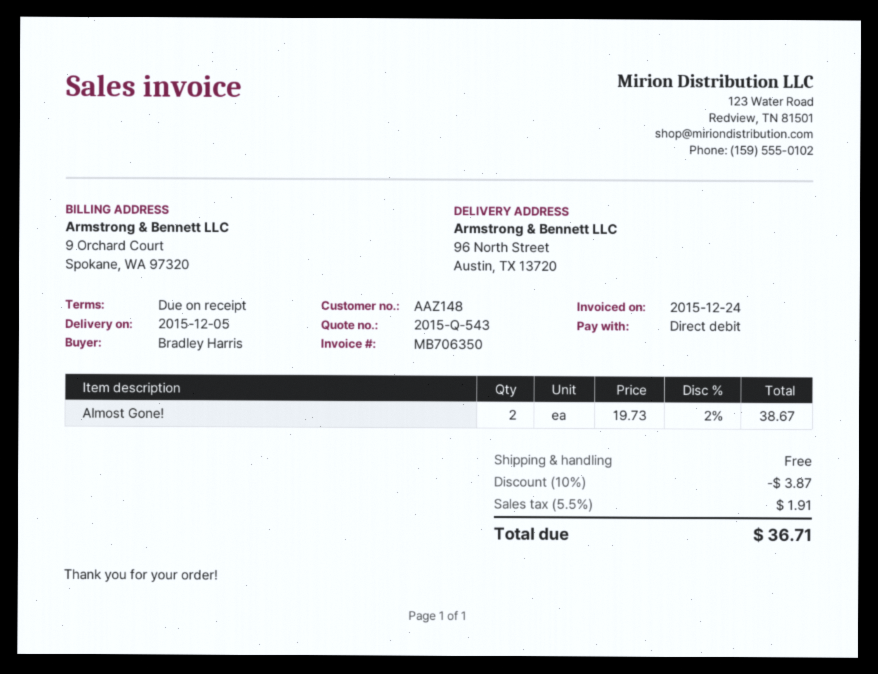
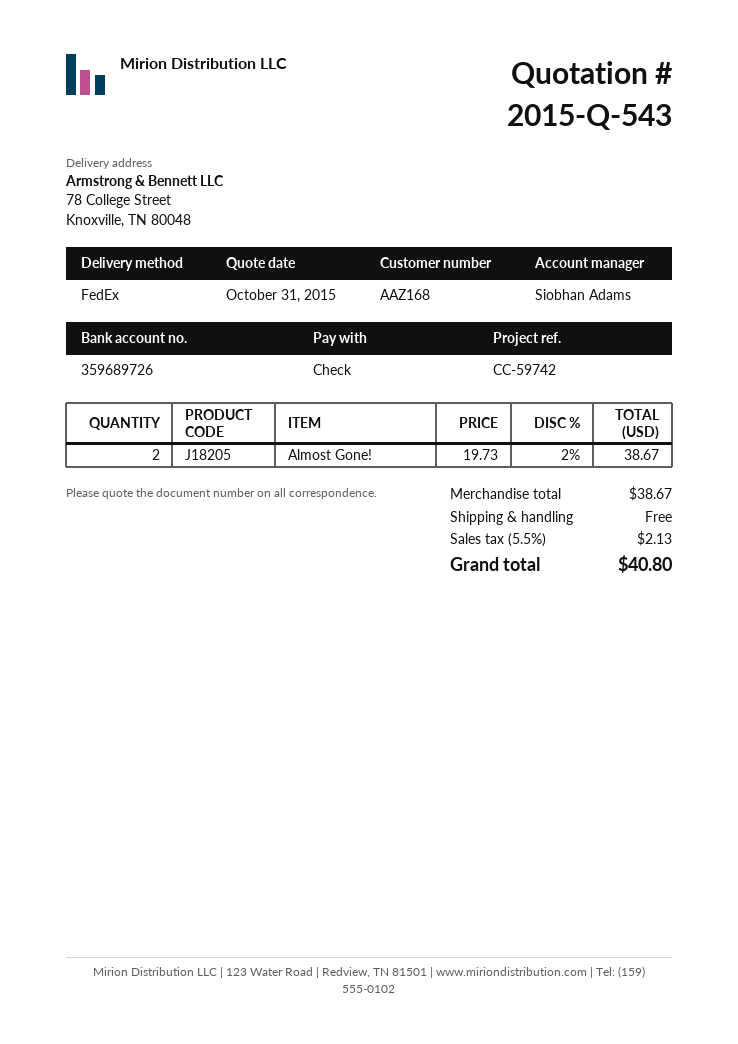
customer number: AAZ148 -> AAZ168
payment method: direct debit -> cheque
ship to: 96 North Street, Austin, TX 13720 -> 78 College Street, Knoxville, TN 80048
discount: 10% = 3.87 -> none
tax: 5.5% = 1.91 -> 5.5% = 2.13
total: 36.71 -> 40.80

